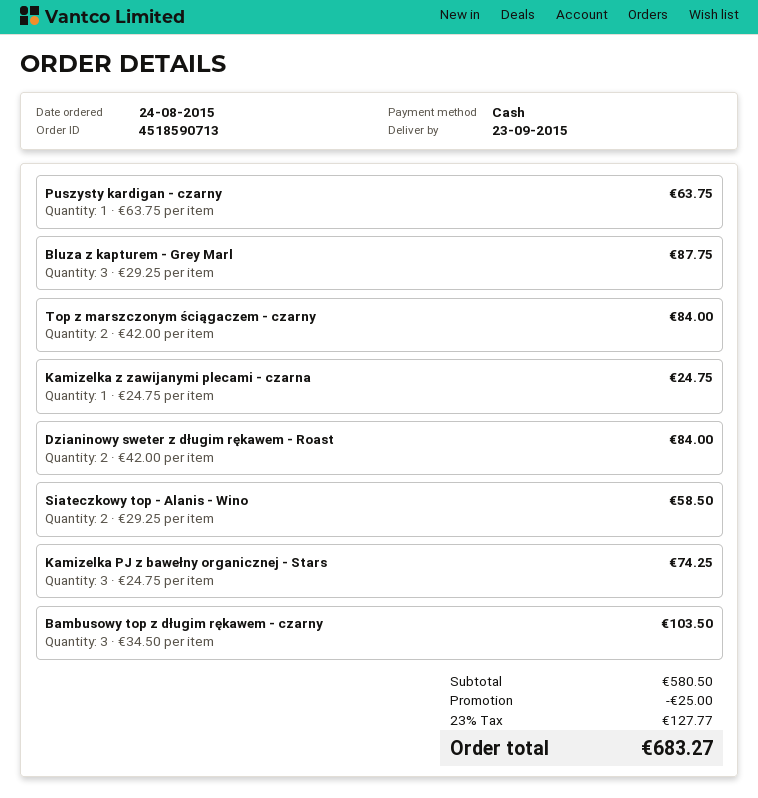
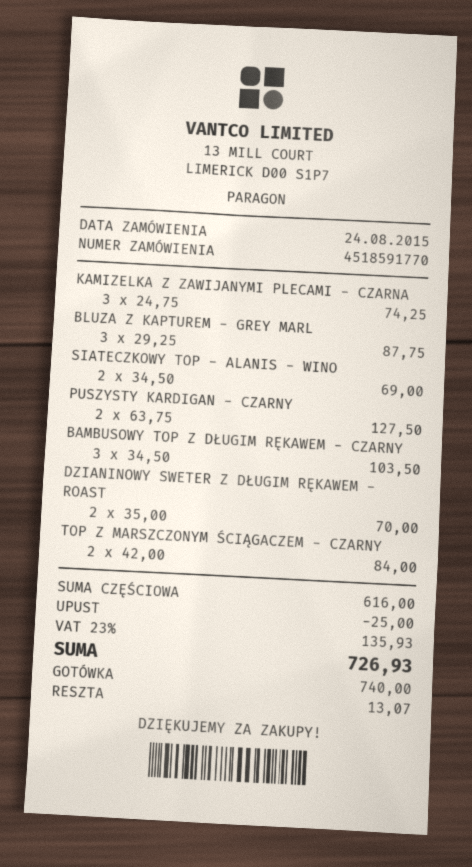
order number: 4518590713 -> 4518591770
Puszysty kardigan - czarny: 1 x 63.75 = 63.75 -> 2 x 63.75 = 127.50
Kamizelka z zawijanymi plecami - czarna: 1 x 24.75 = 24.75 -> 3 x 24.75 = 74.25
Dzianinowy sweter z długim rękawem - Roast: 2 x 42.00 = 84.00 -> 2 x 35.00 = 70.00
Siateczkowy top - Alanis - Wino: 2 x 29.25 = 58.50 -> 2 x 34.50 = 69.00
Kamizelka PJ z bawełny organicznej - Stars: 3 x 24.75 = 74.25 -> none
subtotal: 580.50 -> 616.00
tax: 23% = 127.77 -> 23% = 135.93
total: 683.27 -> 726.93

